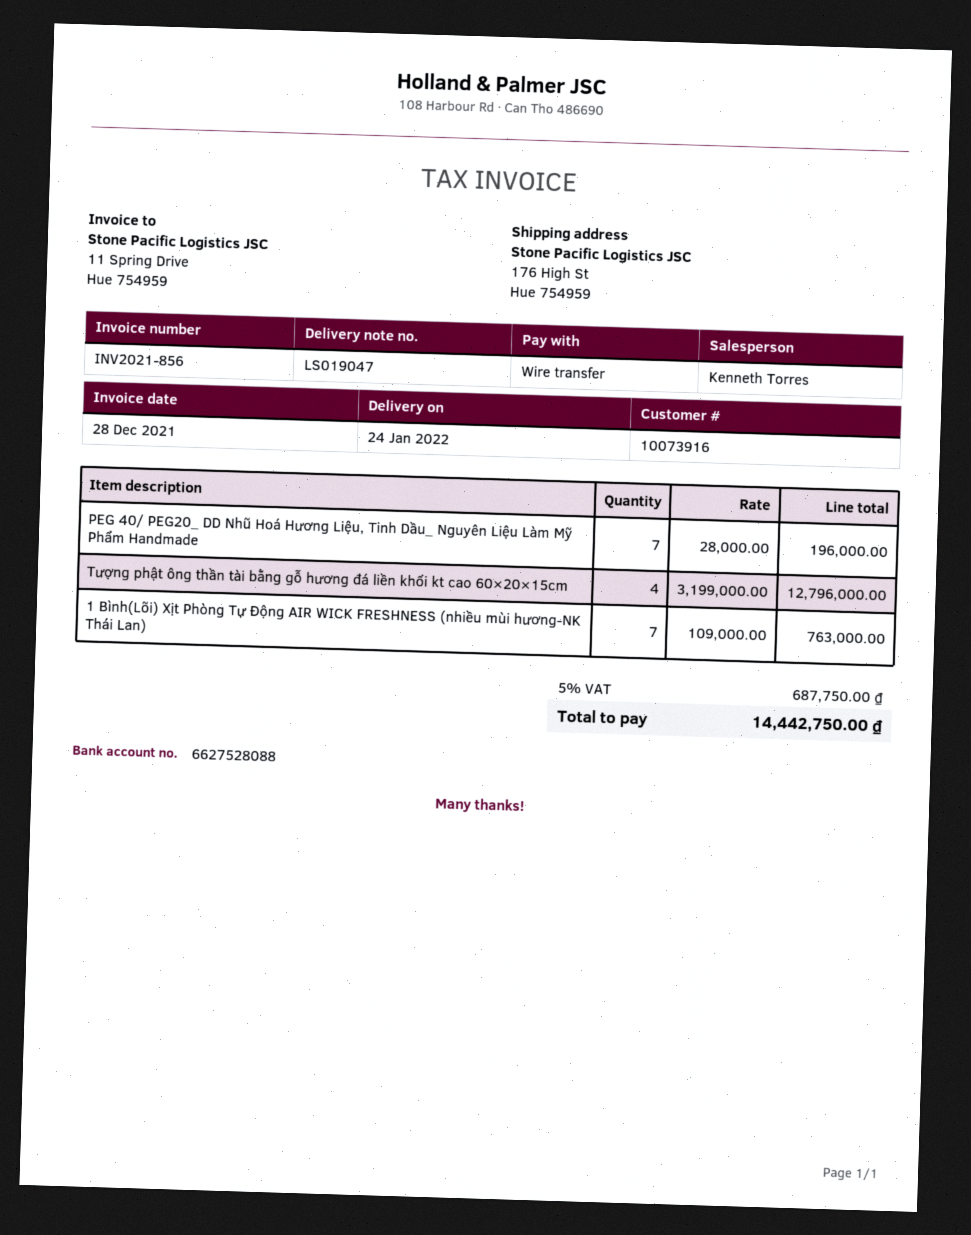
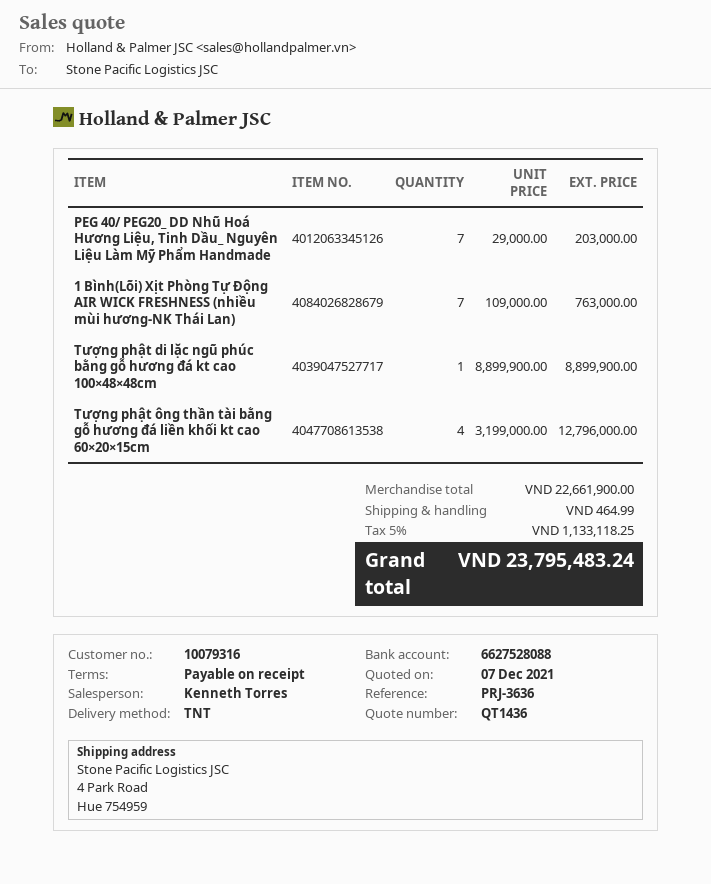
customer number: 10073916 -> 10079316
ship to: 176 High St, Hue 754959 -> 4 Park Road, Hue 754959
PEG 40/ PEG20_ DD Nhũ Hoá Hương Liệu, Tinh Dầu_ Nguyên Liệu Làm Mỹ Phẩm Handmade: 7 x 28000.00 = 196000.00 -> 7 x 29000.00 = 203000.00
Tượng phật di lặc ngũ phúc bằng gỗ hương đá kt cao 100×48×48cm: none -> 1 x 8899900.00 = 8899900.00
shipping: none -> 464.99
tax: 5% = 687750.00 -> 5% = 1133118.25
total: 14442750.00 -> 23795483.24

